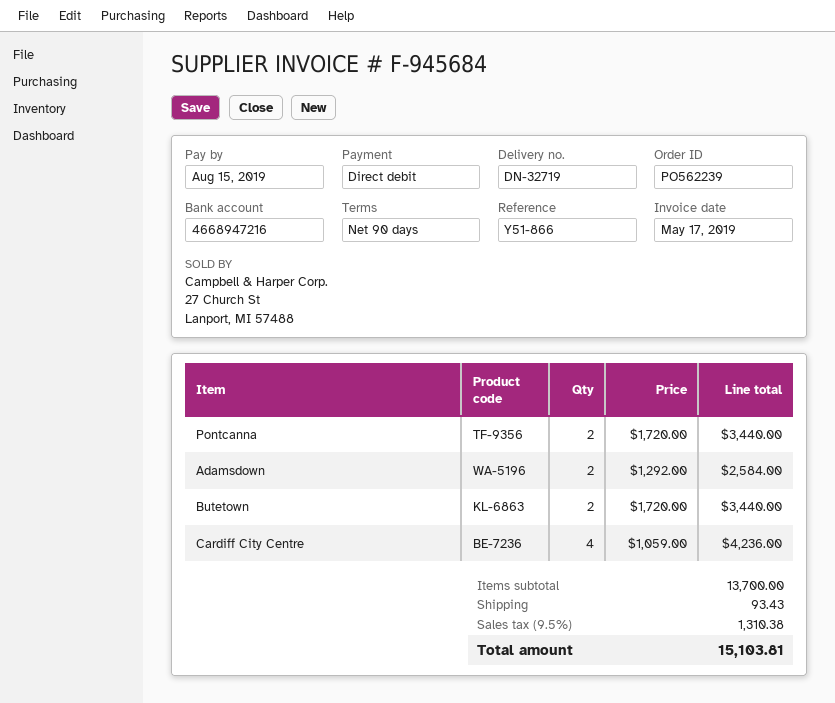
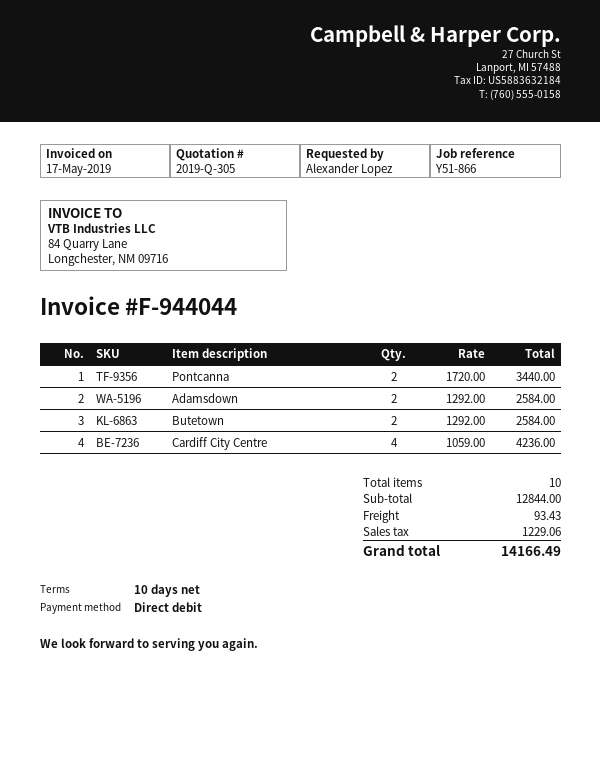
invoice number: F-945684 -> F-944044
payment terms: 90 days -> 10 days
Butetown: 2 x 1720.00 = 3440.00 -> 2 x 1292.00 = 2584.00
subtotal: 13700.00 -> 12844.00
tax: 1310.38 -> 1229.06
total: 15103.81 -> 14166.49

